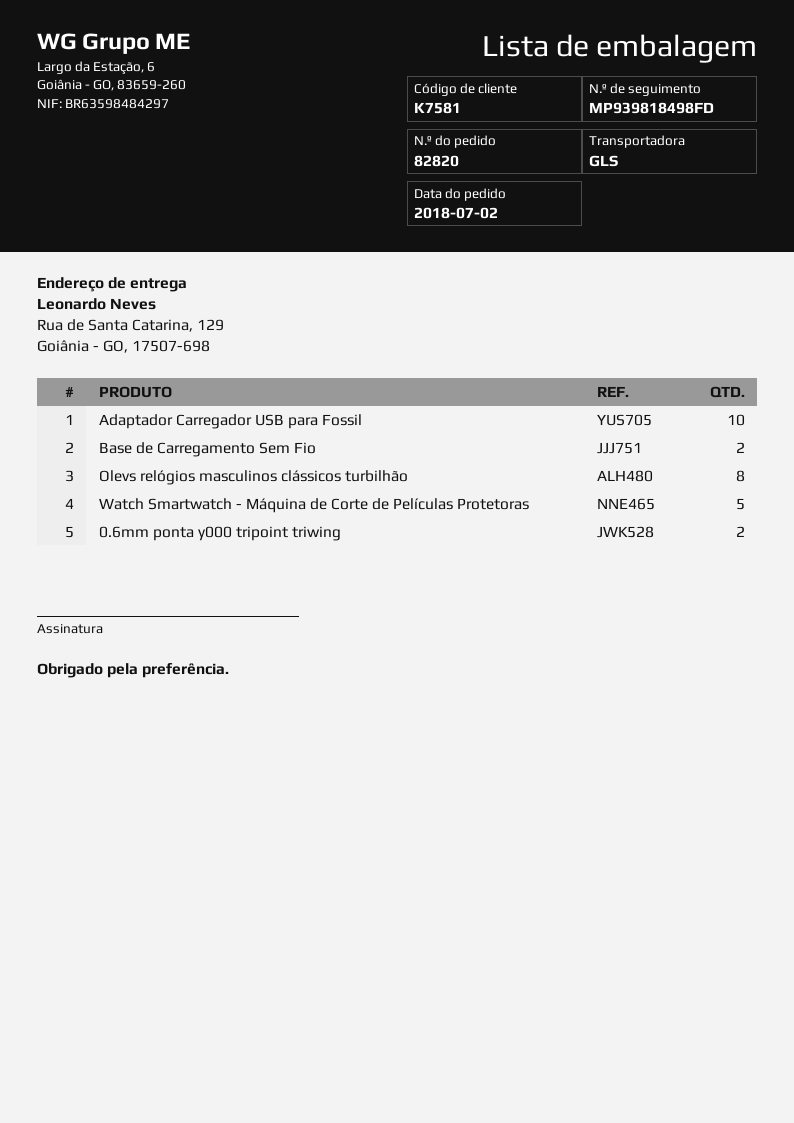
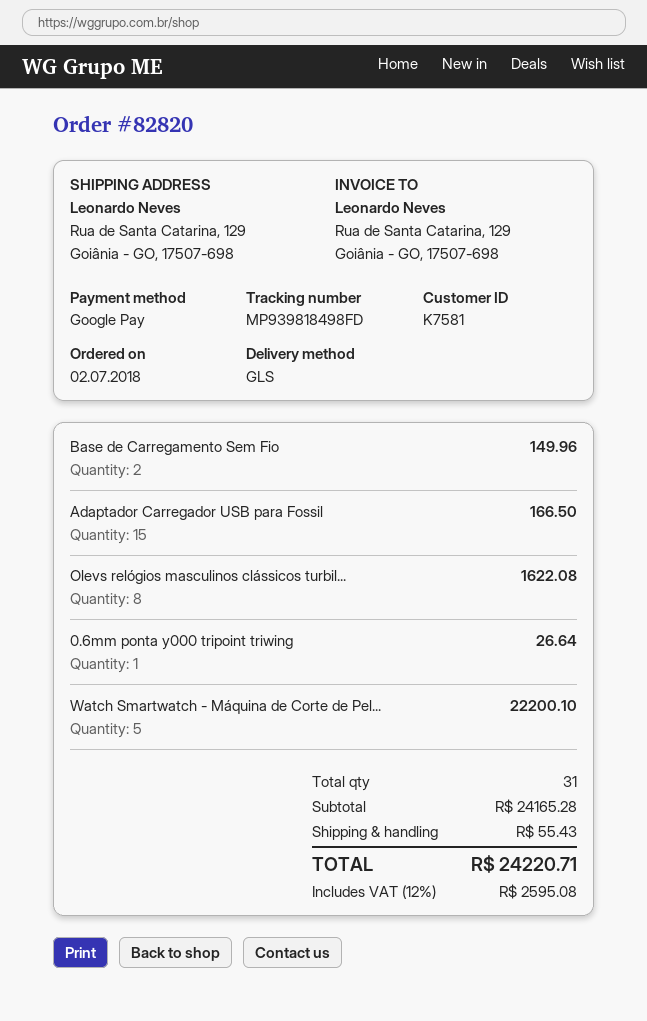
Adaptador Carregador USB para Fossil: 10 -> 15
0.6mm ponta y000 tripoint triwing: 2 -> 1

